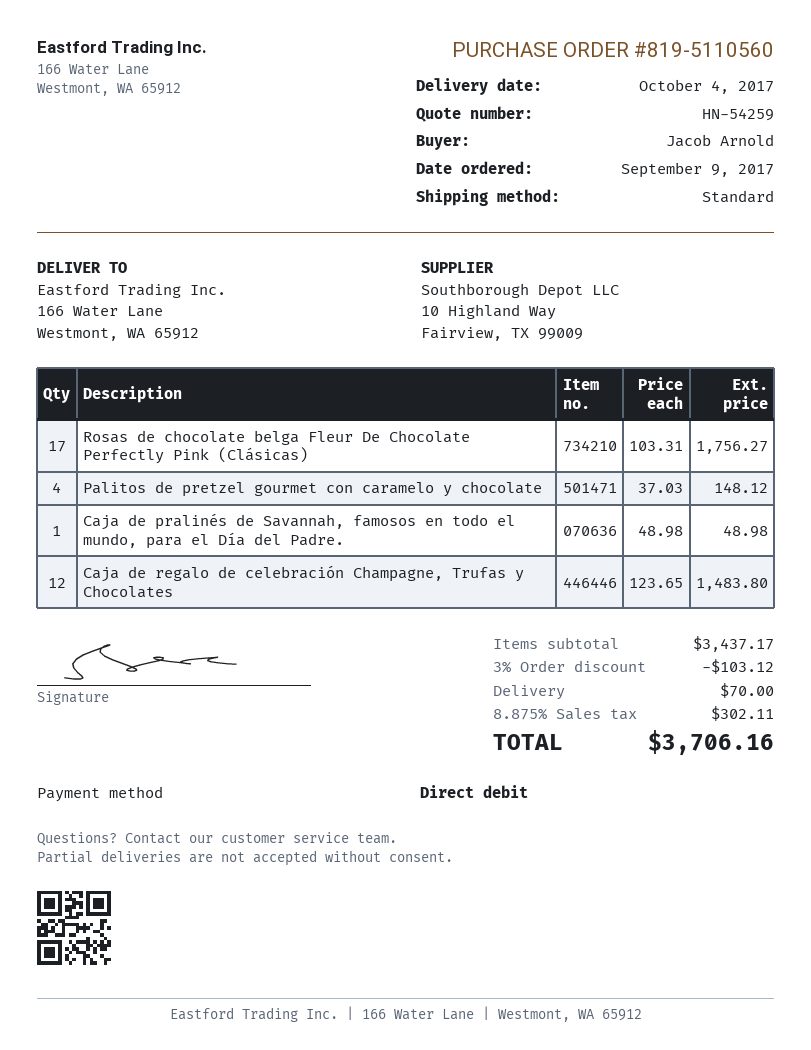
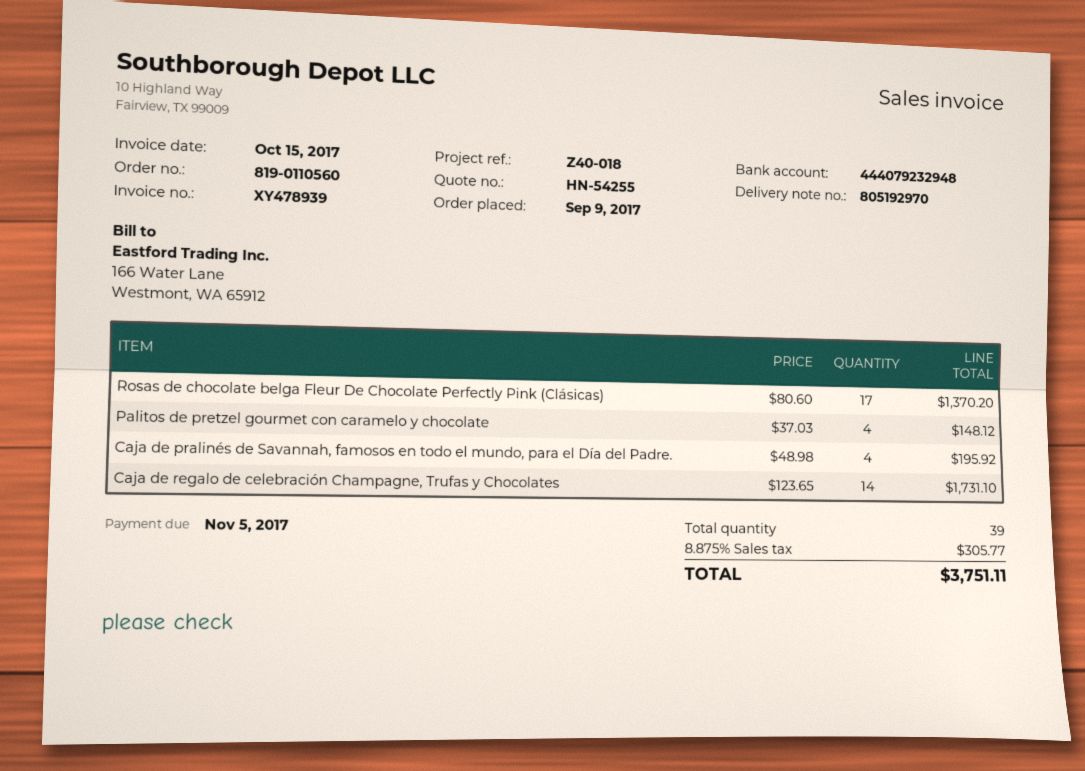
quote number: HN-54259 -> HN-54255
order number: 819-5110560 -> 819-0110560
Rosas de chocolate belga Fleur De Chocolate Perfectly Pink (Clásicas): 17 x 103.31 = 1756.27 -> 17 x 80.60 = 1370.20
Caja de pralinés de Savannah, famosos en todo el mundo, para el Día del Padre.: 1 x 48.98 = 48.98 -> 4 x 48.98 = 195.92
Caja de regalo de celebración Champagne, Trufas y Chocolates: 12 x 123.65 = 1483.80 -> 14 x 123.65 = 1731.10
discount: 3% = 103.12 -> none
shipping: 70.00 -> none
tax: 8.875% = 302.11 -> 8.875% = 305.77
total: 3706.16 -> 3751.11

